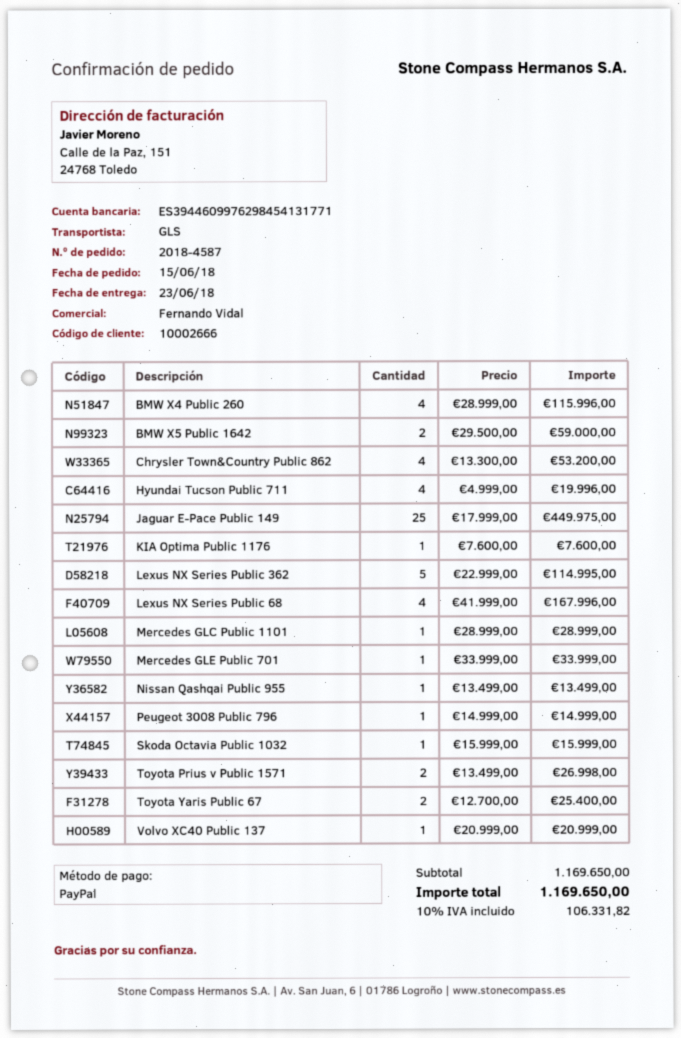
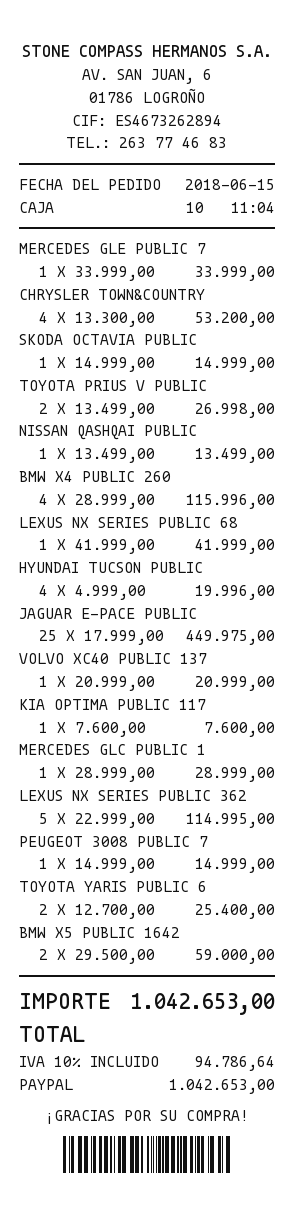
Lexus NX Series Public 68: 4 x 41999.00 = 167996.00 -> 1 x 41999.00 = 41999.00
Skoda Octavia Public 1032: 1 x 15999.00 = 15999.00 -> 1 x 14999.00 = 14999.00
tax: 10% = 106331.82 -> 10% = 94786.64
total: 1169650.00 -> 1042653.00

